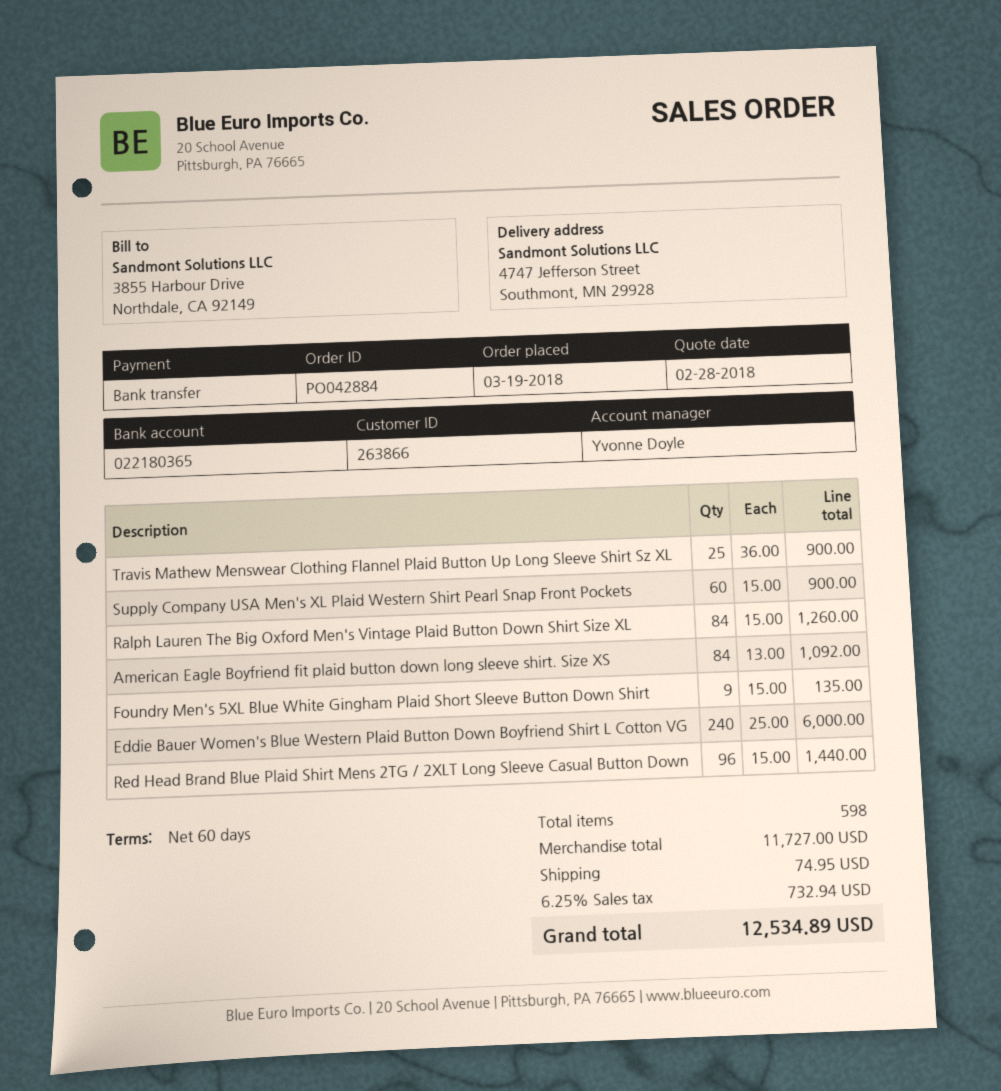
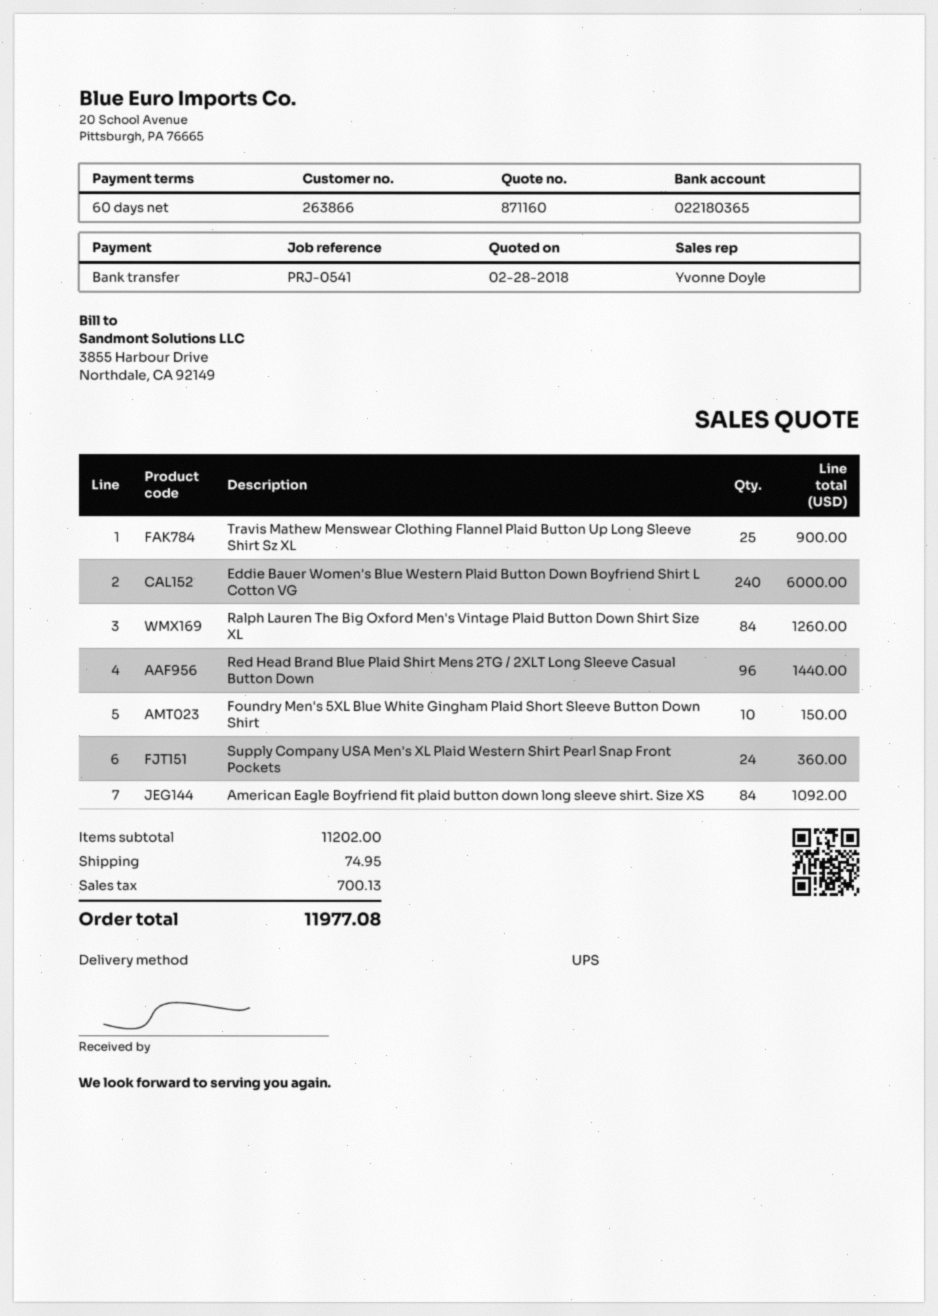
Supply Company USA Men's XL Plaid Western Shirt Pearl Snap Front Pockets: 60 for 900.00 -> 24 for 360.00
Foundry Men's 5XL Blue White Gingham Plaid Short Sleeve Button Down Shirt: 9 for 135.00 -> 10 for 150.00
subtotal: 11727.00 -> 11202.00
tax: 732.94 -> 700.13
total: 12534.89 -> 11977.08

